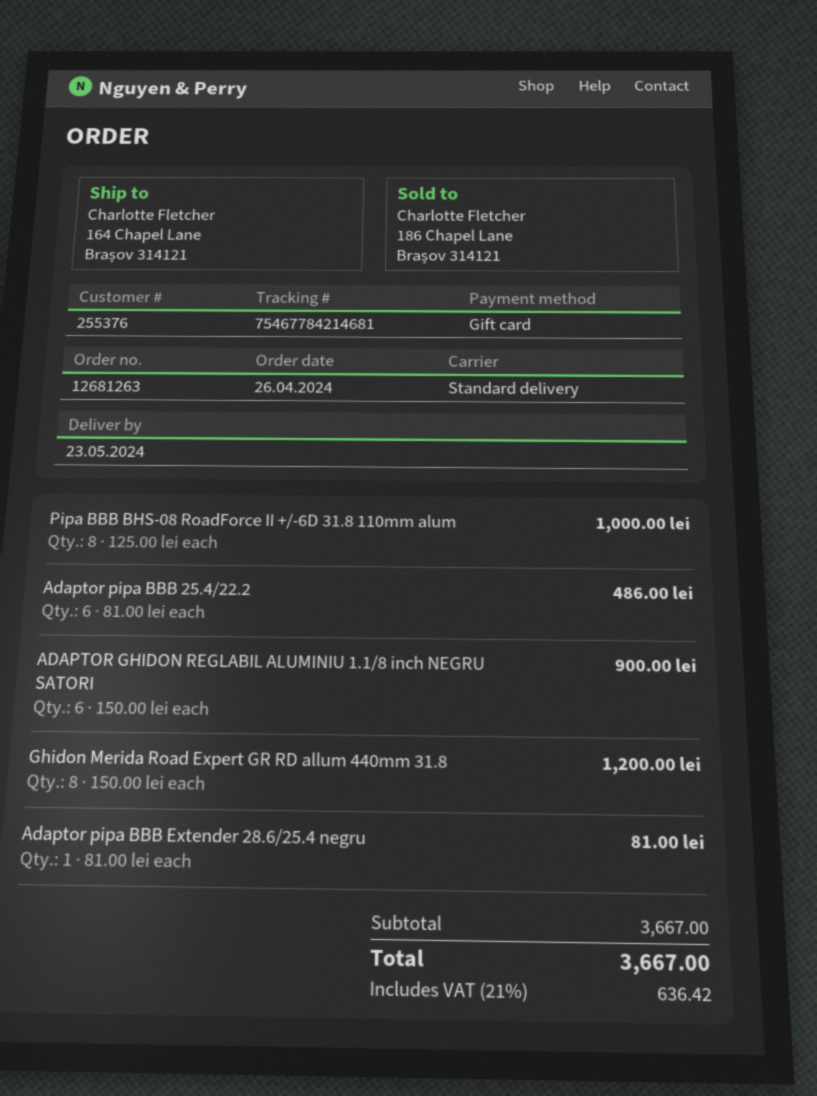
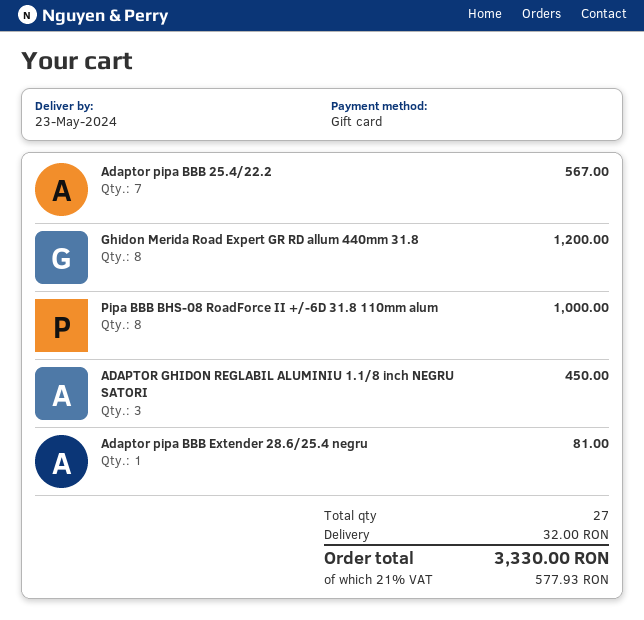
Adaptor pipa BBB 25.4/22.2: 6 for 486.00 -> 7 for 567.00
ADAPTOR GHIDON REGLABIL ALUMINIU 1.1/8 inch NEGRU SATORI: 6 for 900.00 -> 3 for 450.00
shipping: none -> 32.00
tax: 21% = 636.42 -> 21% = 577.93
total: 3667.00 -> 3330.00

